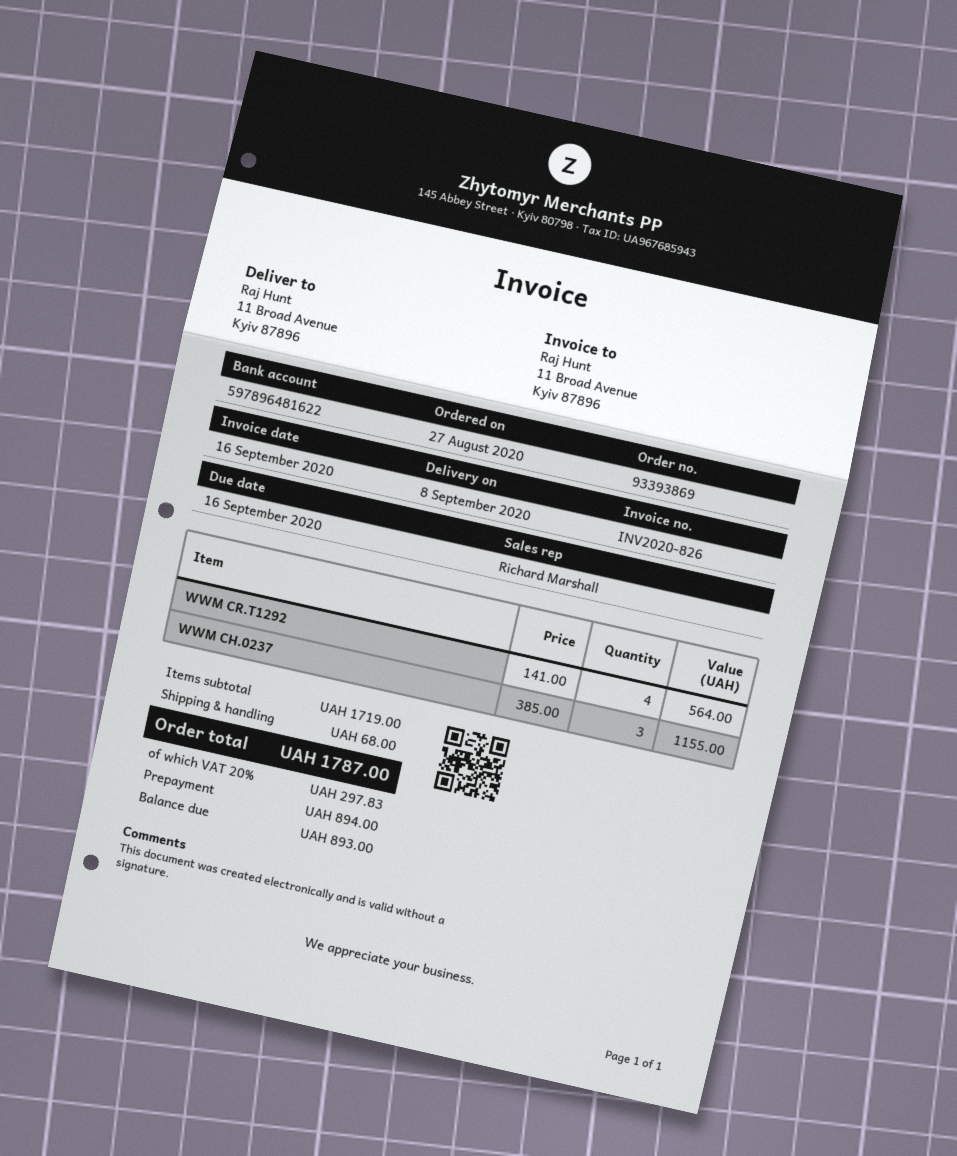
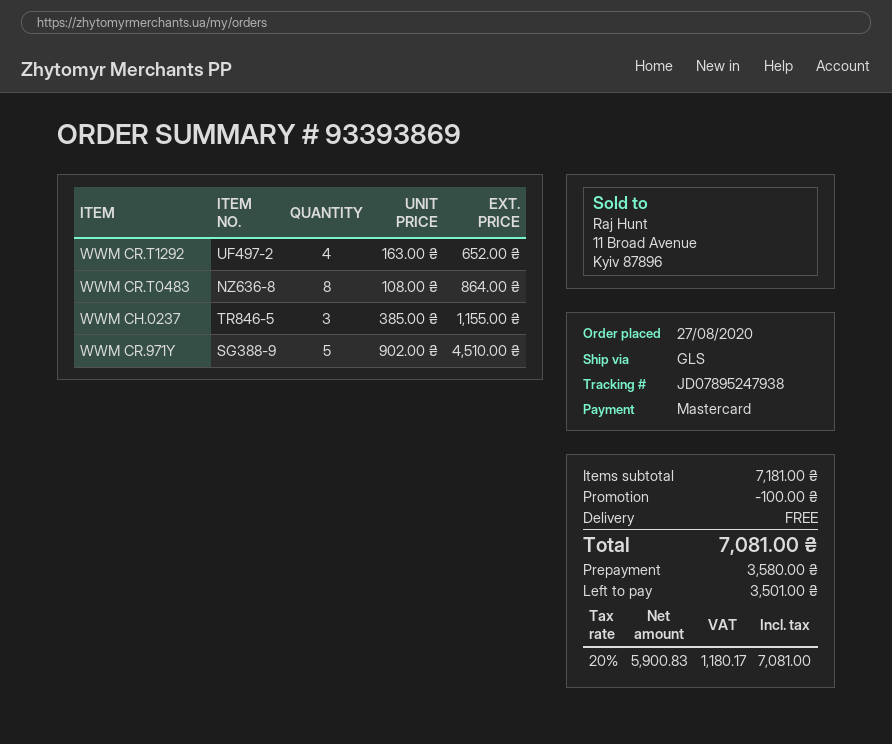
WWM CR.T1292: 4 x 141.00 = 564.00 -> 4 x 163.00 = 652.00
WWM CR.T0483: none -> 8 x 108.00 = 864.00
WWM CR.971Y: none -> 5 x 902.00 = 4510.00
subtotal: 1719.00 -> 7181.00
discount: none -> 100.00
shipping: 68.00 -> 0.00
tax: 20% = 297.83 -> 20% = 1180.17
total: 1787.00 -> 7081.00
deposit: 894.00 -> 3580.00
balance: 893.00 -> 3501.00

